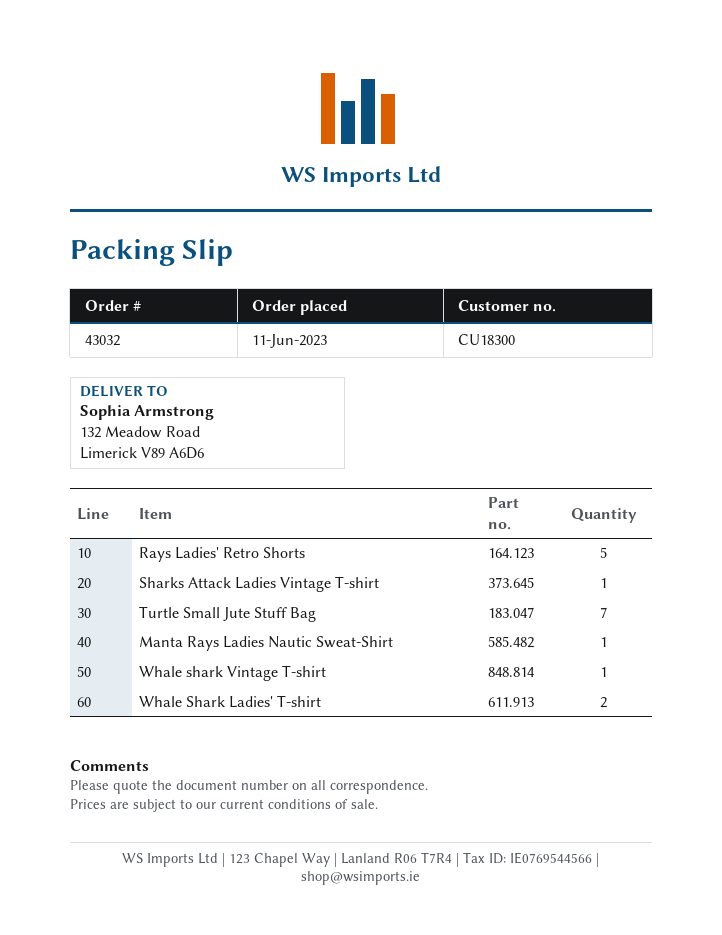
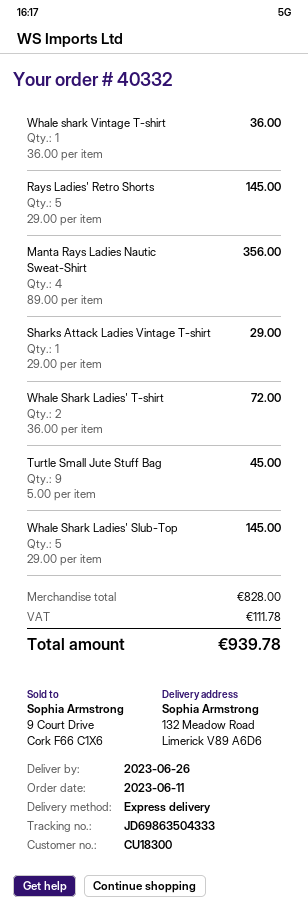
order number: 43032 -> 40332
Turtle Small Jute Stuff Bag: 7 -> 9
Manta Rays Ladies Nautic Sweat-Shirt: 1 -> 4
Whale Shark Ladies' Slub-Top: none -> 5

